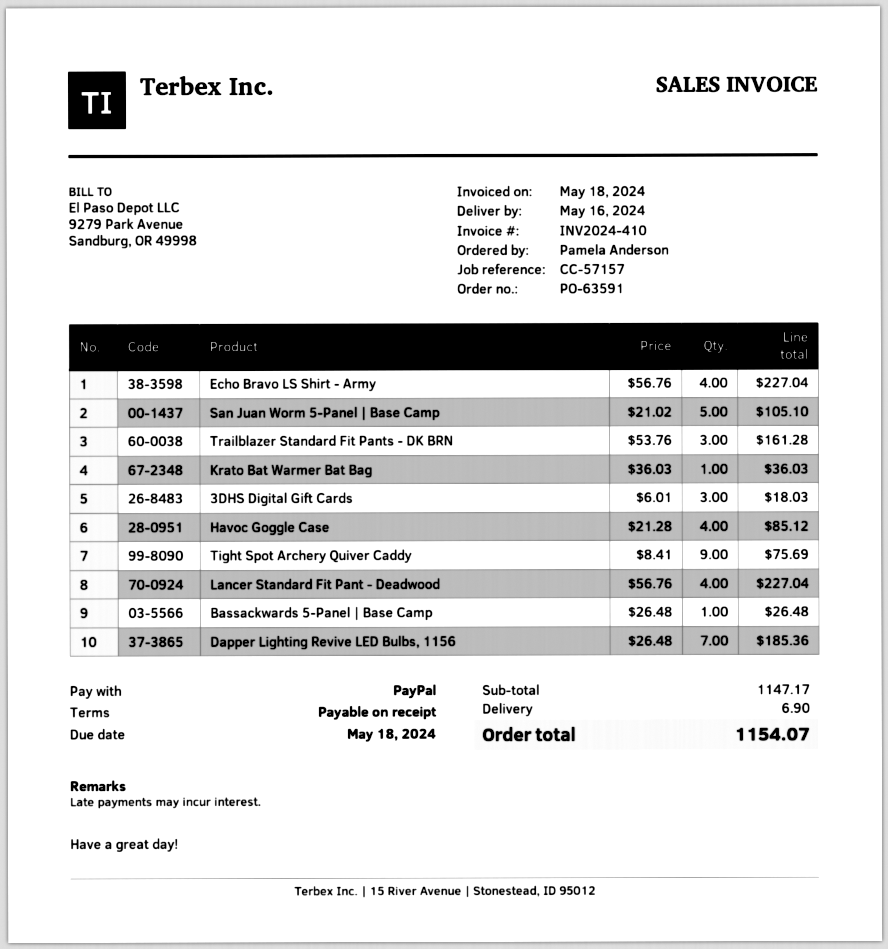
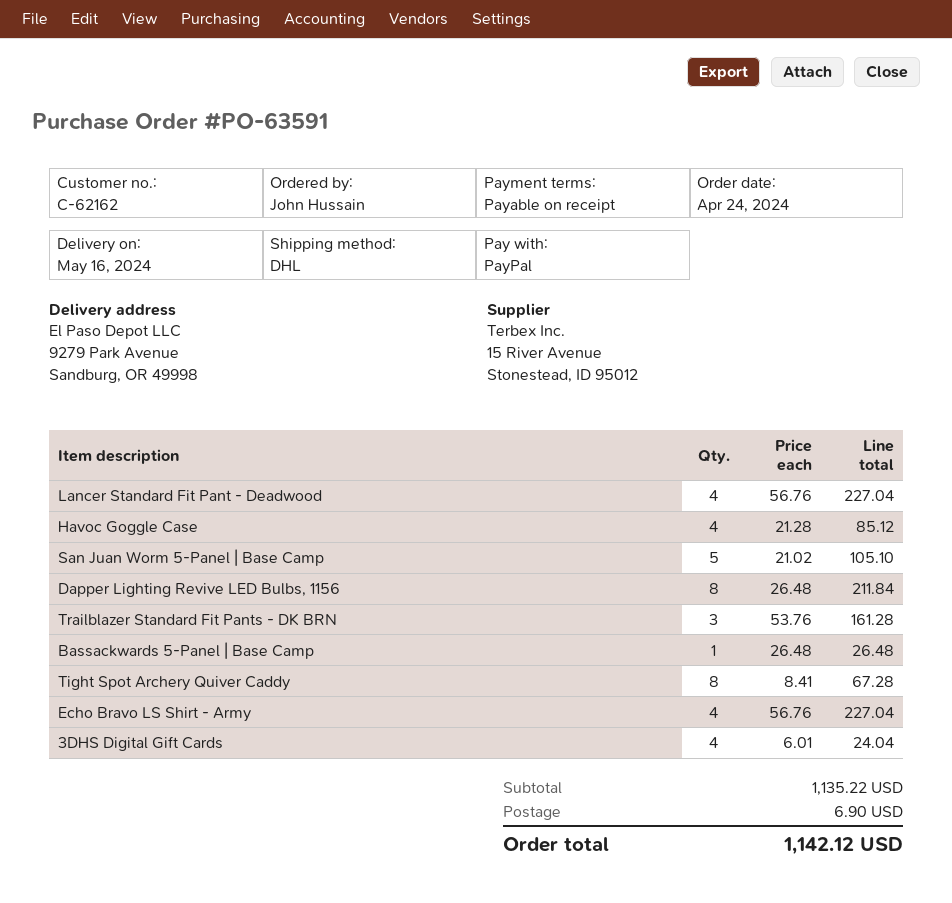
ordered by: Pamela Anderson -> John Hussain
Krato Bat Warmer Bat Bag: 1 x 36.03 = 36.03 -> none
3DHS Digital Gift Cards: 3 x 6.01 = 18.03 -> 4 x 6.01 = 24.04
Tight Spot Archery Quiver Caddy: 9 x 8.41 = 75.69 -> 8 x 8.41 = 67.28
Dapper Lighting Revive LED Bulbs, 1156: 7 x 26.48 = 185.36 -> 8 x 26.48 = 211.84
subtotal: 1147.17 -> 1135.22
total: 1154.07 -> 1142.12

